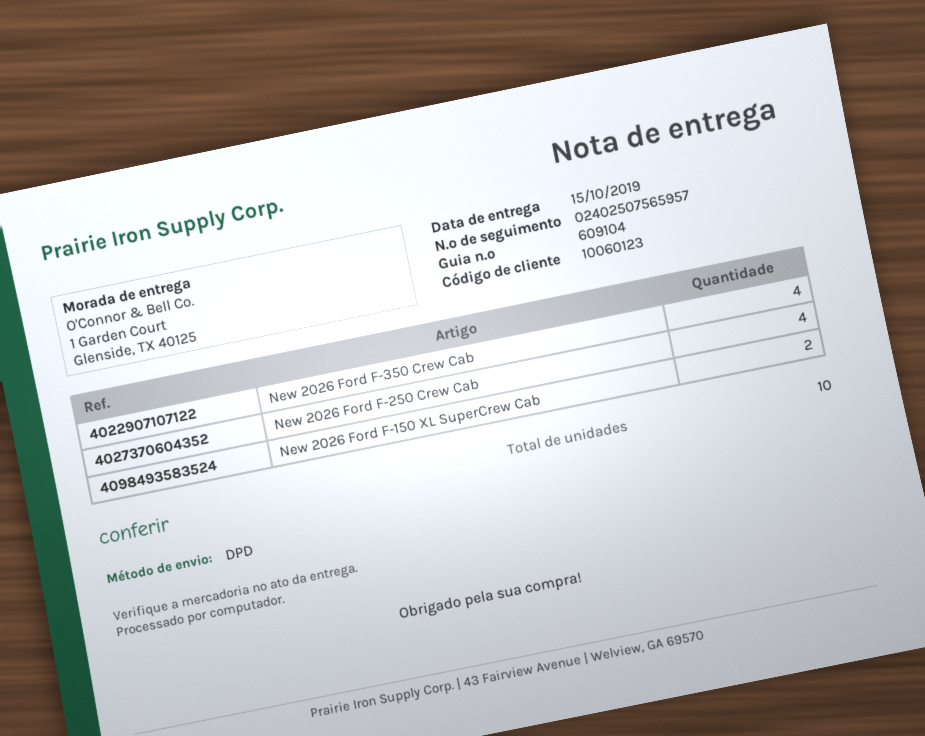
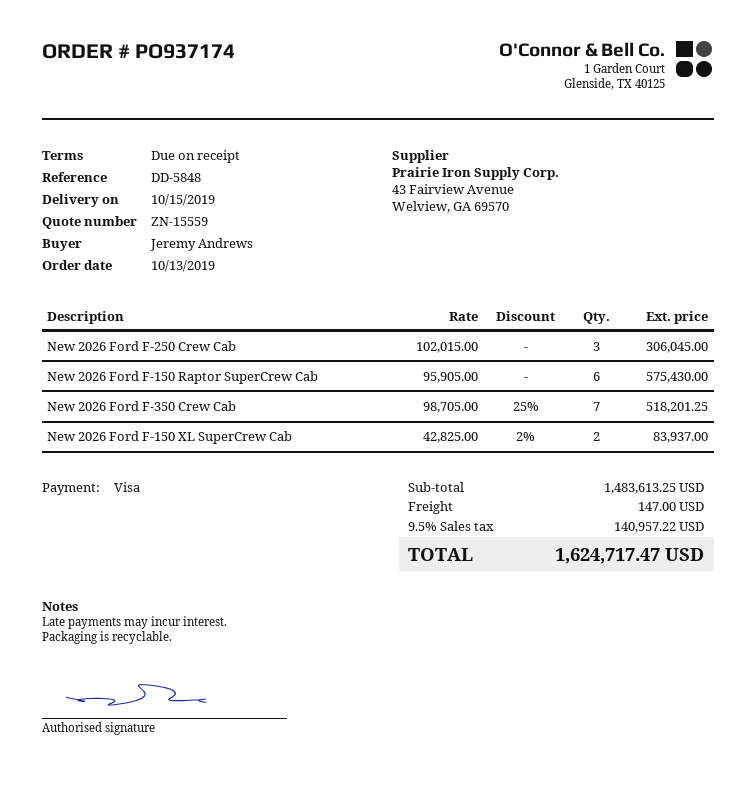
New 2026 Ford F-350 Crew Cab: 4 -> 7
New 2026 Ford F-250 Crew Cab: 4 -> 3
New 2026 Ford F-150 Raptor SuperCrew Cab: none -> 6

